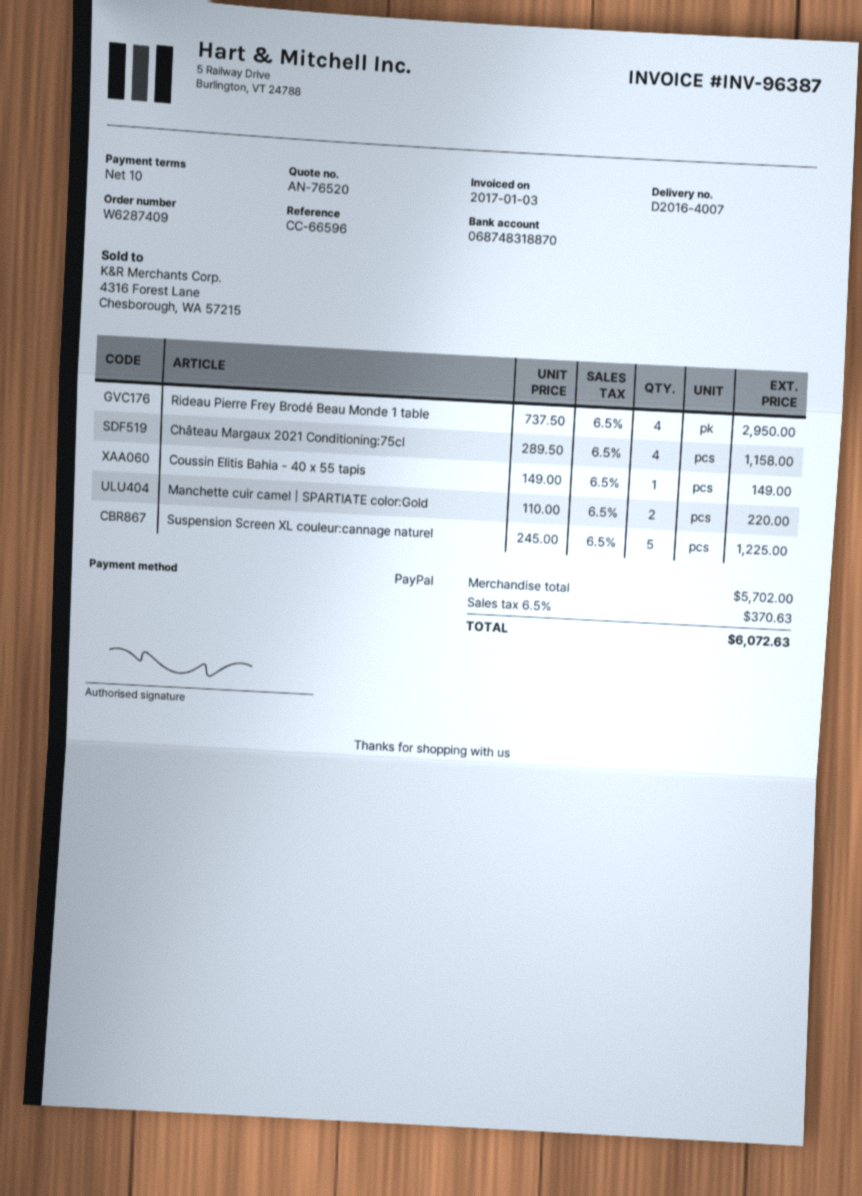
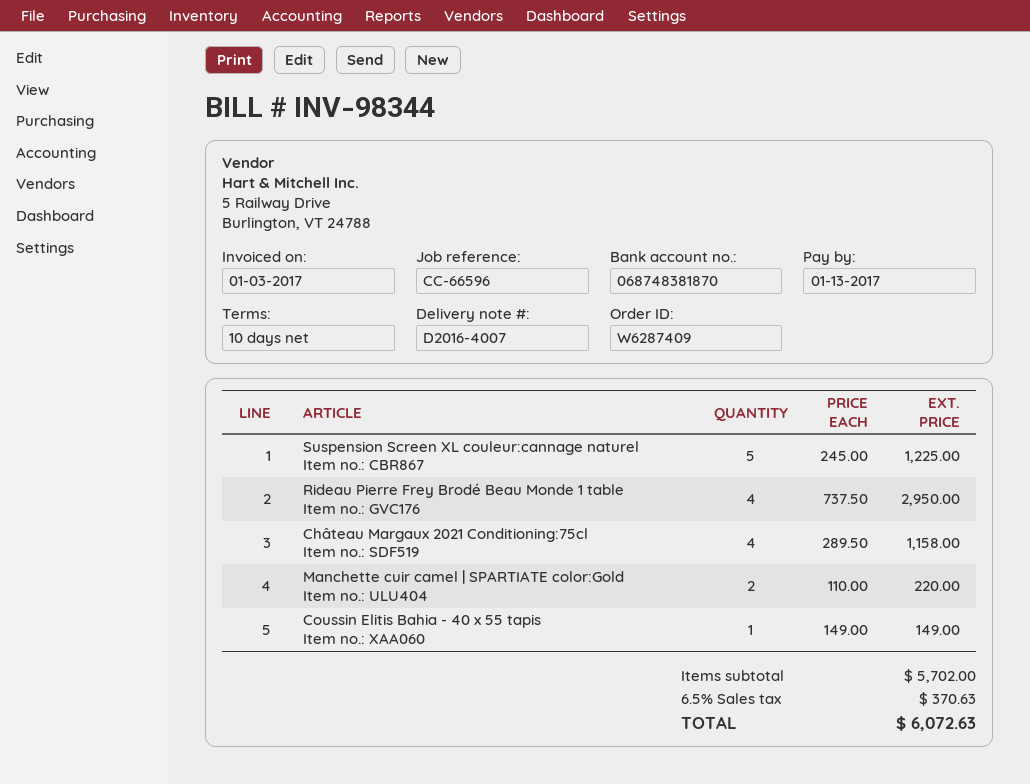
invoice number: INV-96387 -> INV-98344
bank account: 068748318870 -> 068748381870

